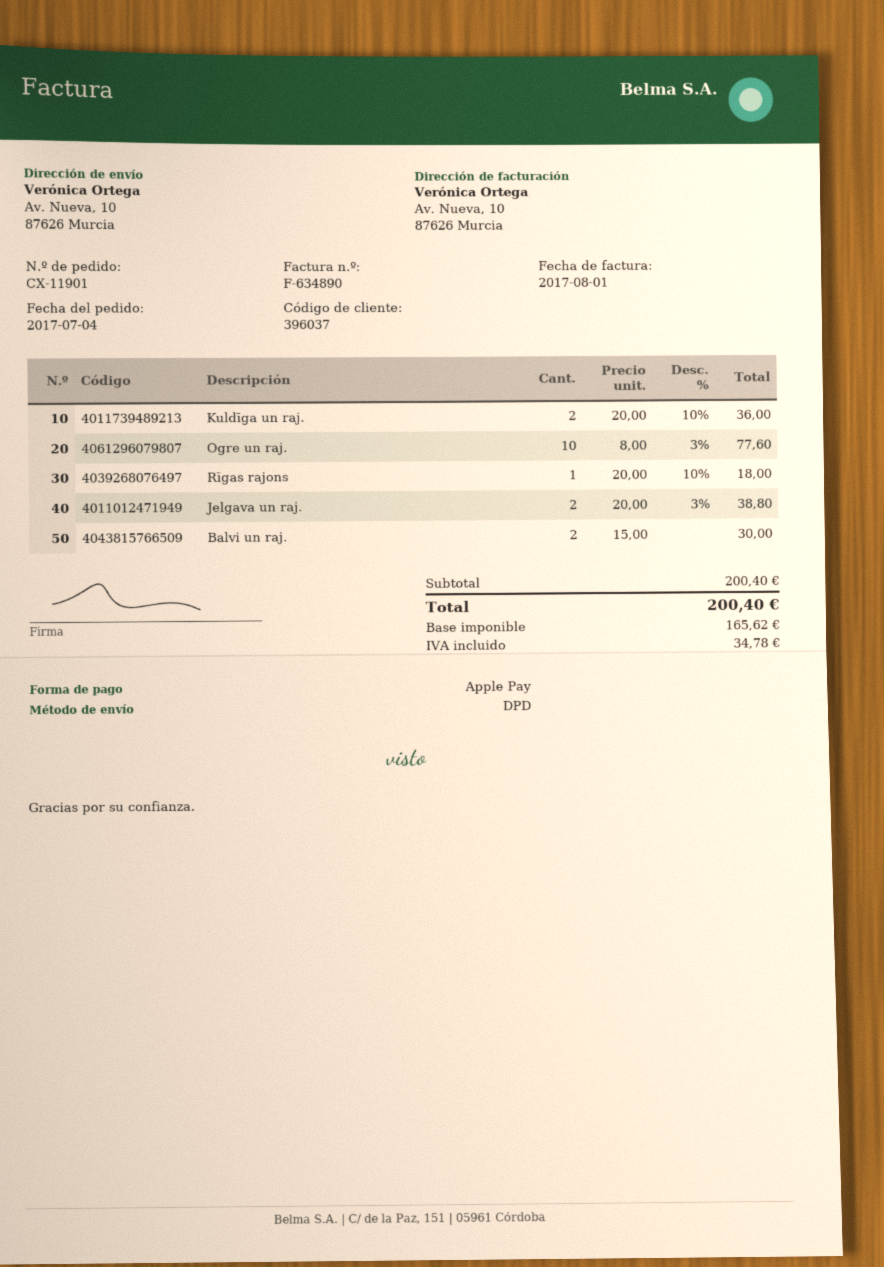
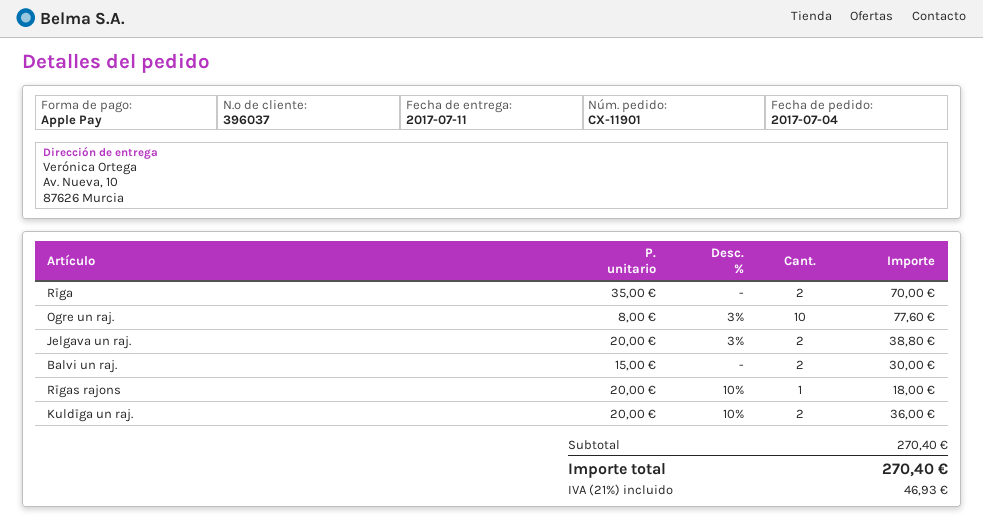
Rīga: none -> 2 x 35.00 = 70.00
subtotal: 200.40 -> 270.40
tax: 34.78 -> 46.93
total: 200.40 -> 270.40

